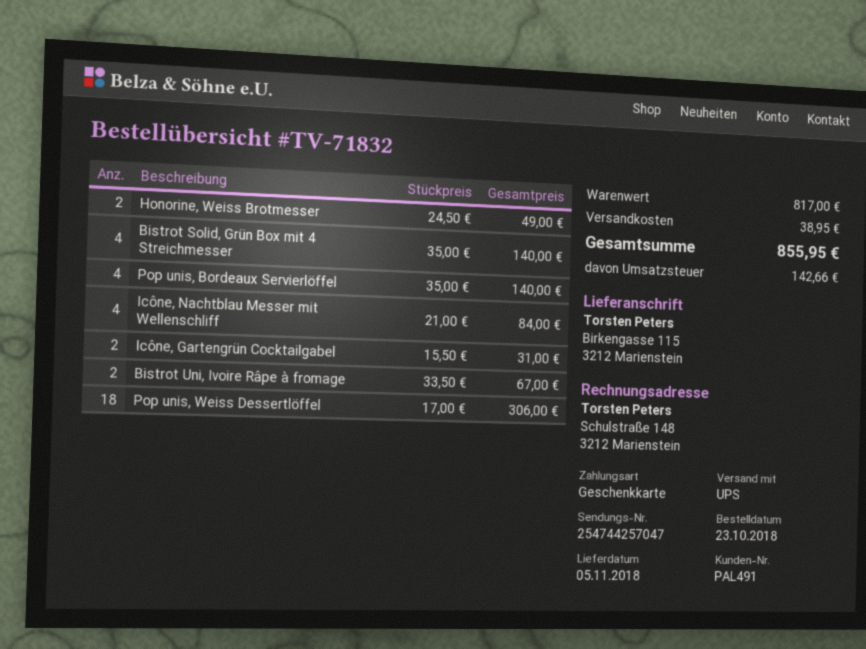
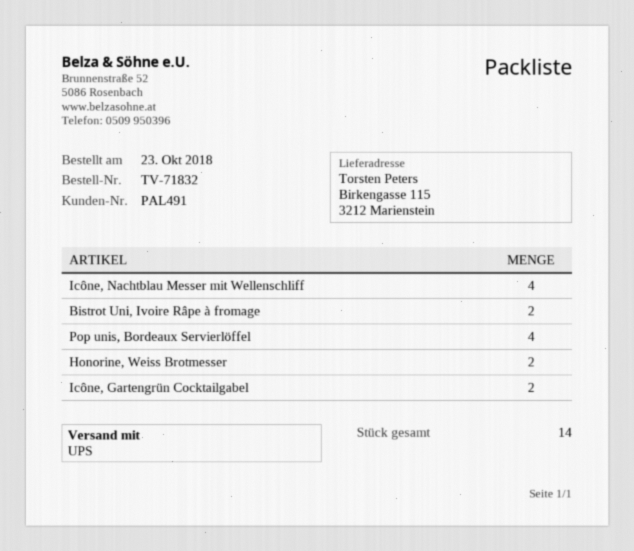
Bistrot Solid, Grün Box mit 4 Streichmesser: 4 -> none
Pop unis, Weiss Dessertlöffel: 18 -> none

